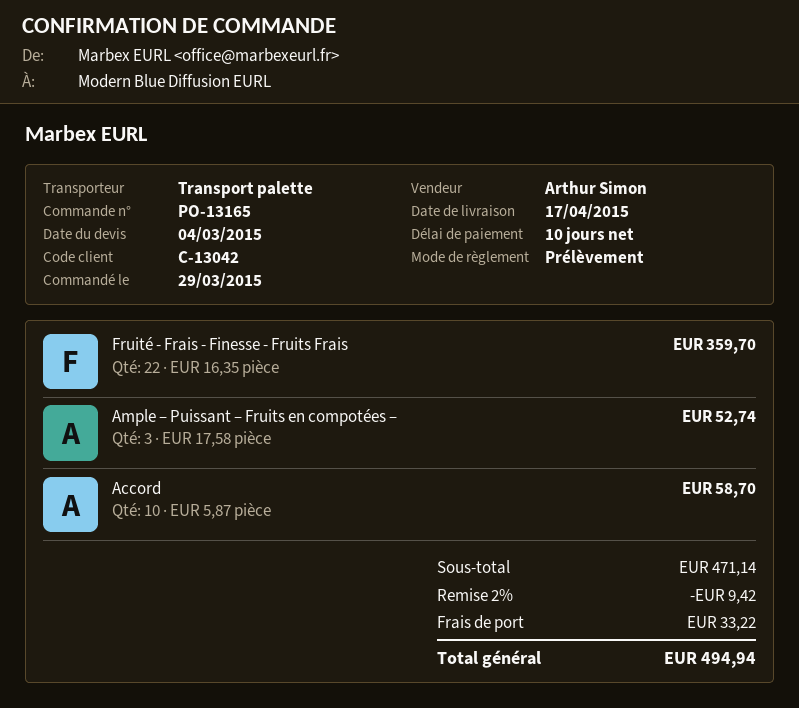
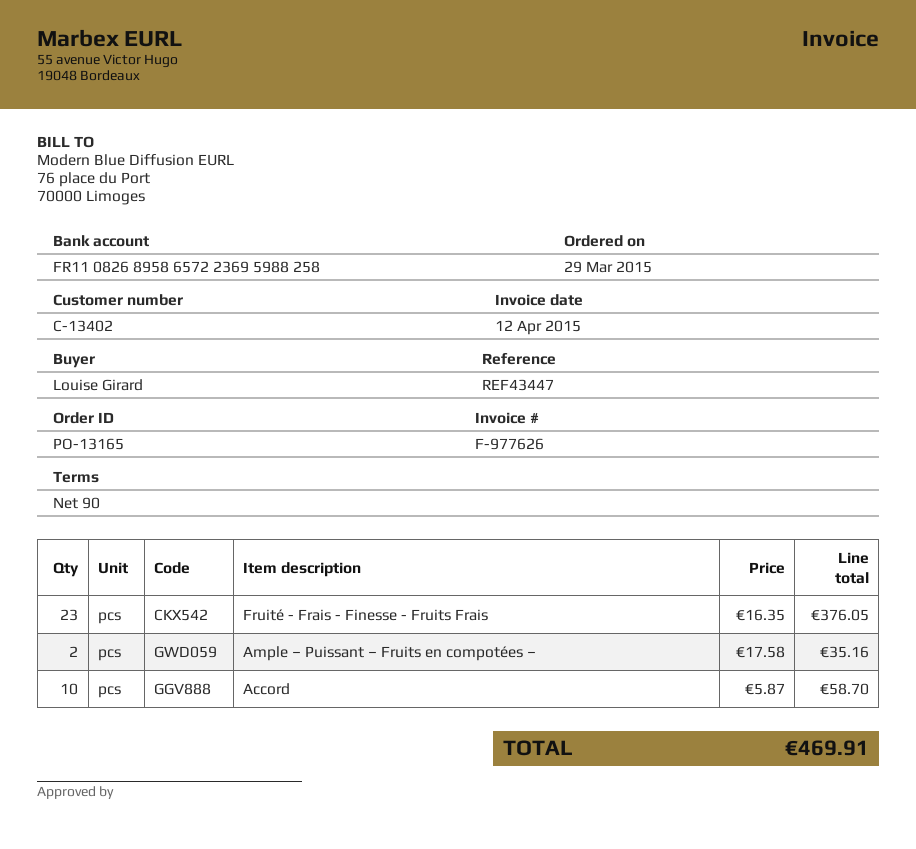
payment terms: 10 days -> 90 days
customer number: C-13042 -> C-13402
Fruité - Frais - Finesse - Fruits Frais: 22 x 16.35 = 359.70 -> 23 x 16.35 = 376.05
Ample – Puissant – Fruits en compotées –: 3 x 17.58 = 52.74 -> 2 x 17.58 = 35.16
discount: 2% = 9.42 -> none
shipping: 33.22 -> none
total: 494.94 -> 469.91

